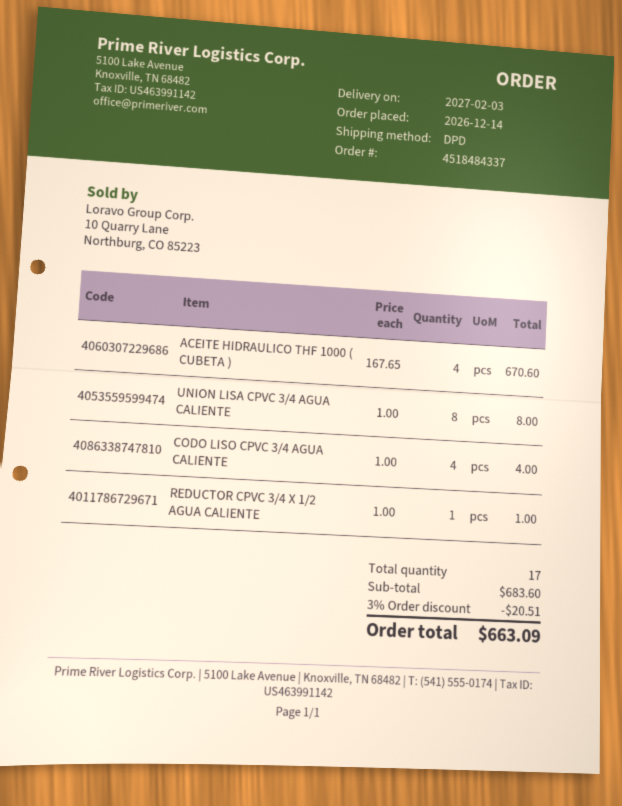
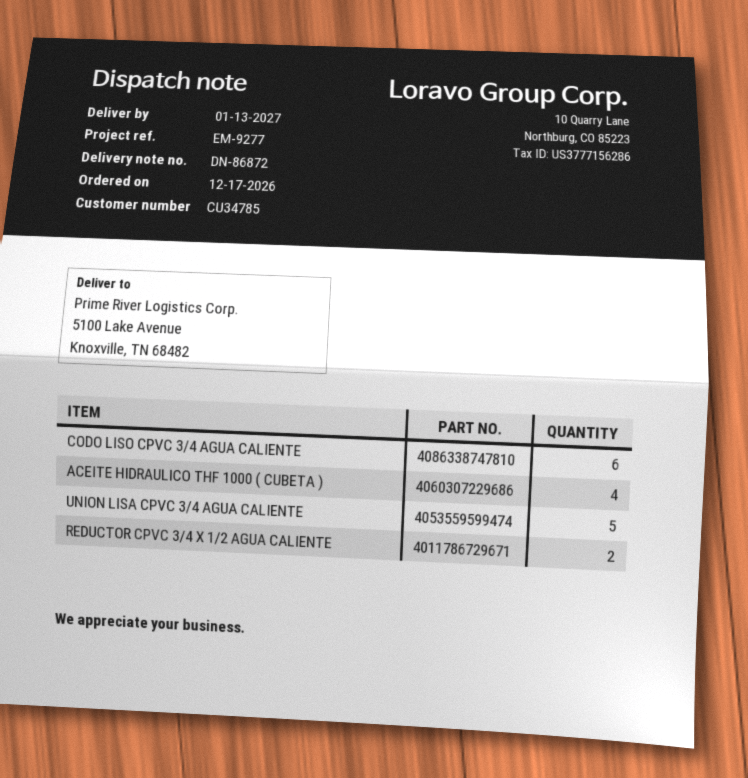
order date: 2026-12-14 -> 2026-12-17
delivery date: 2027-02-03 -> 2027-01-13
UNION LISA CPVC 3/4 AGUA CALIENTE: 8 -> 5
CODO LISO CPVC 3/4 AGUA CALIENTE: 4 -> 6
REDUCTOR CPVC 3/4 X 1/2 AGUA CALIENTE: 1 -> 2

